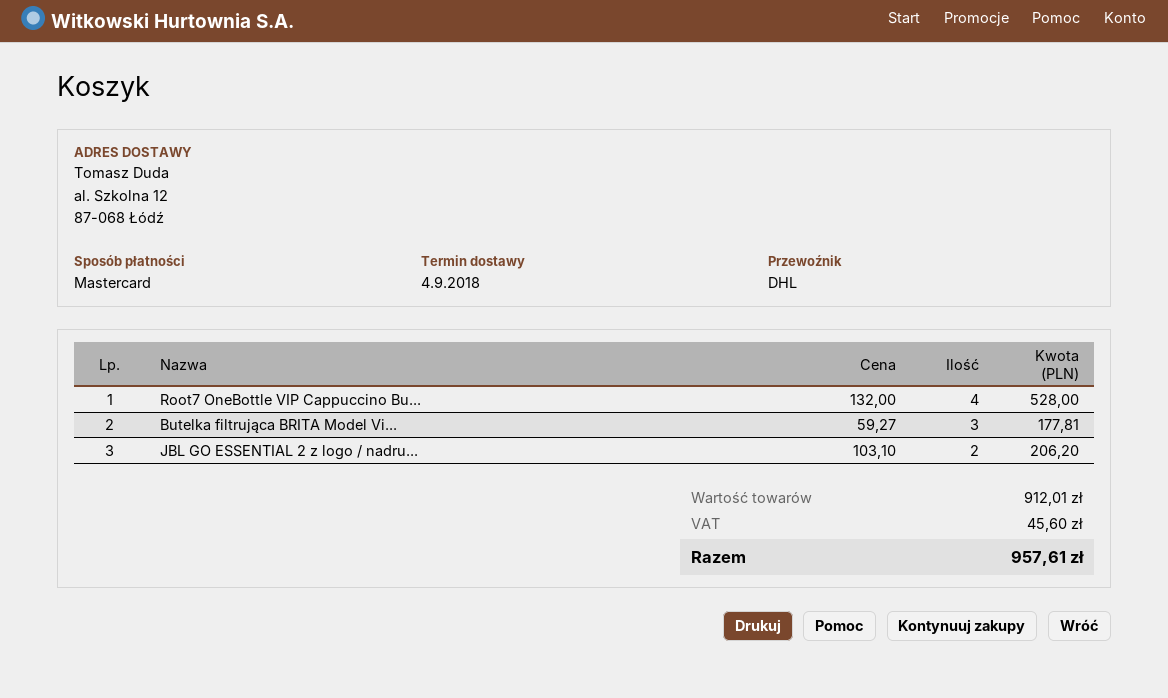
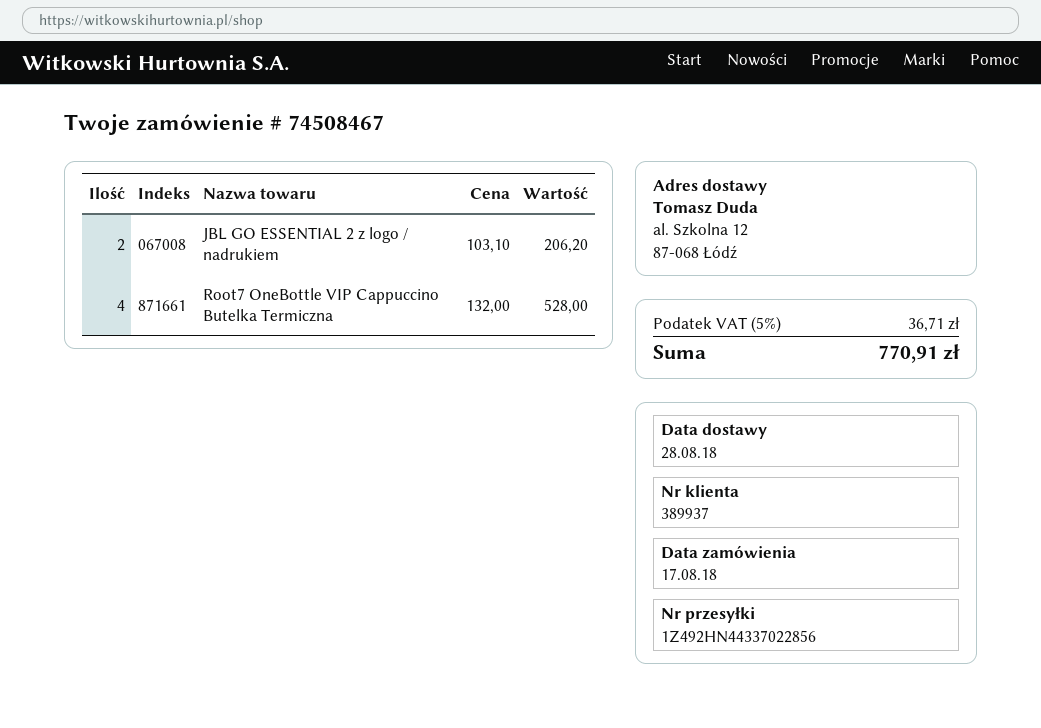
delivery date: 2018-09-04 -> 2018-08-28
Butelka filtrująca BRITA Model Vi...: 3 x 59.27 = 177.81 -> none
tax: 45.60 -> 36.71
total: 957.61 -> 770.91

